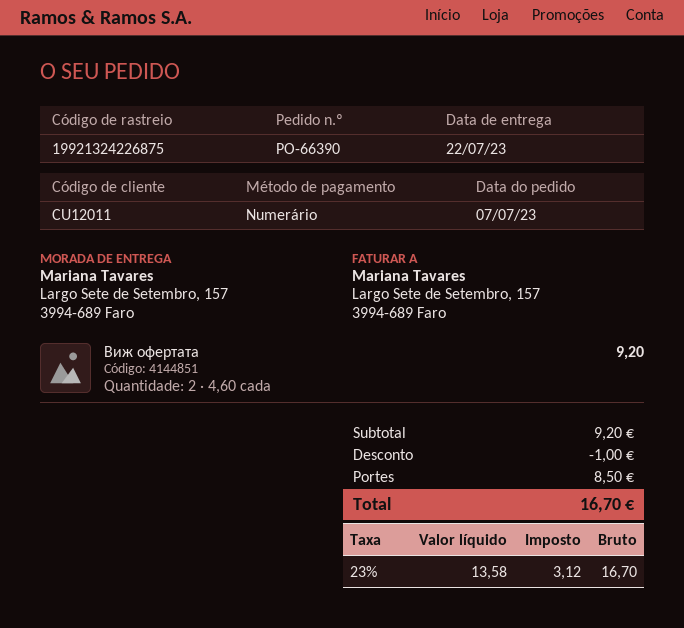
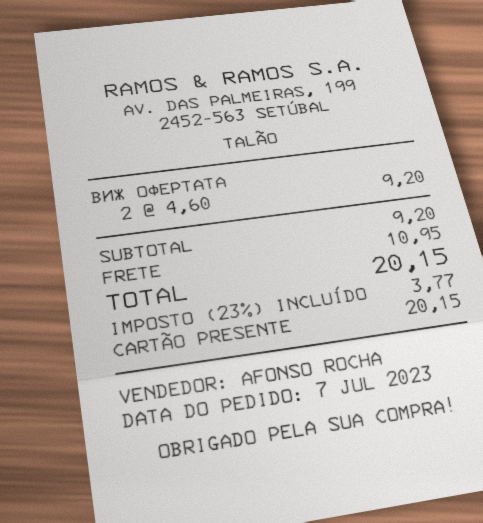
payment method: cash -> gift card
discount: 1.00 -> none
shipping: 8.50 -> 10.95
tax: 23% = 3.12 -> 23% = 3.77
total: 16.70 -> 20.15

